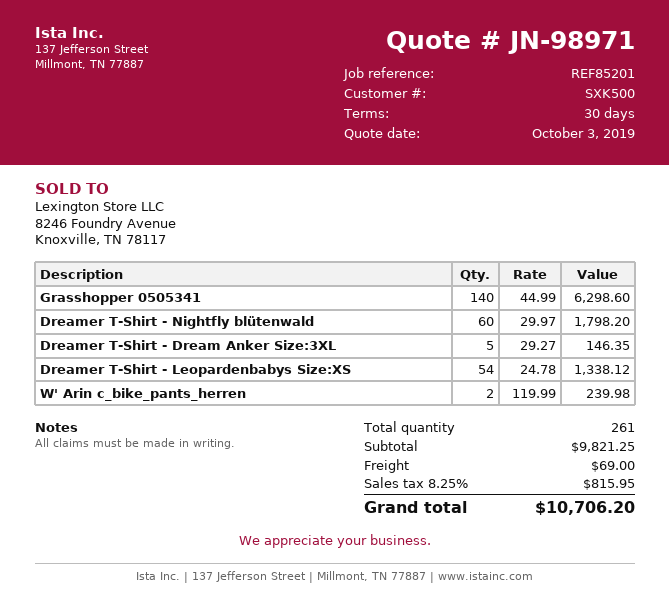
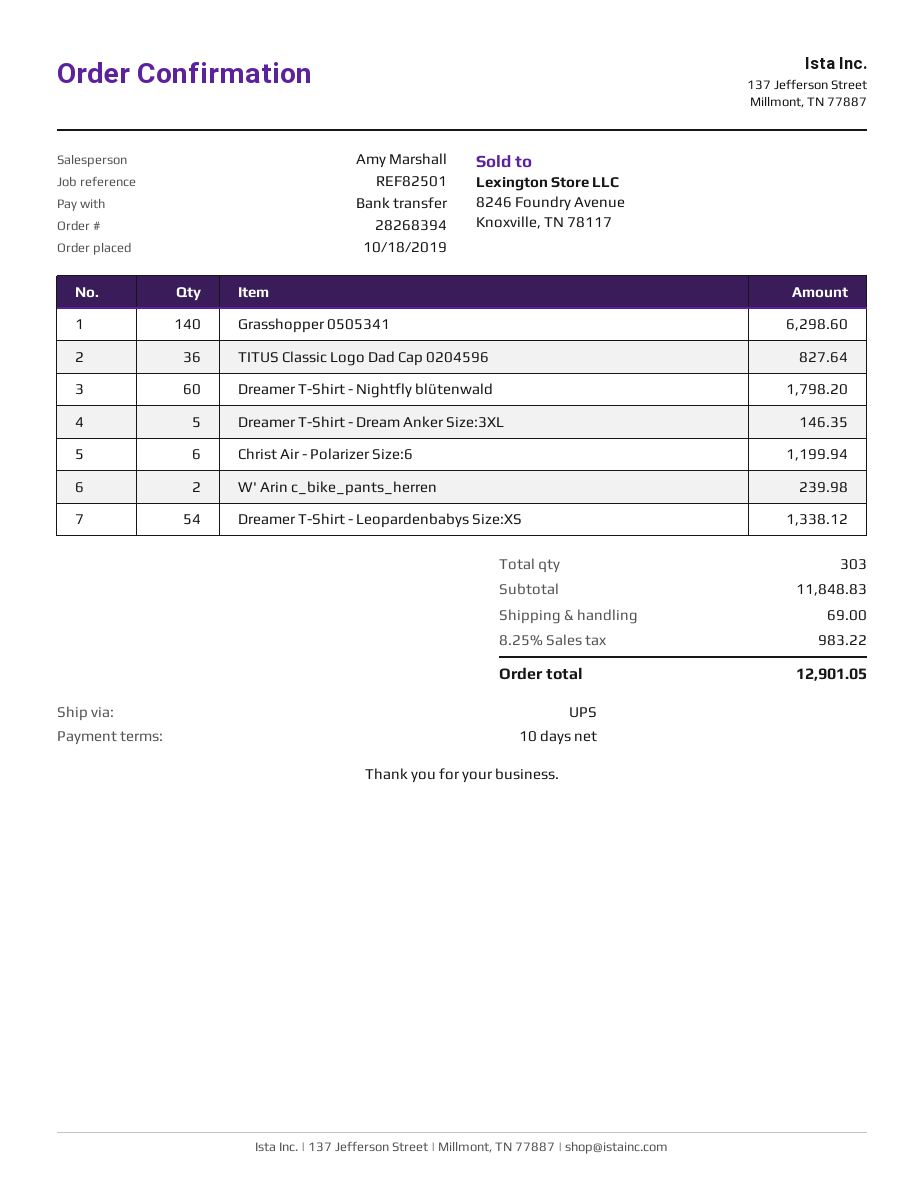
payment terms: 30 days -> 10 days
reference: REF85201 -> REF82501
TITUS Classic Logo Dad Cap 0204596: none -> 36 for 827.64
Christ Air - Polarizer Size:6: none -> 6 for 1199.94
total quantity: 261 -> 303
subtotal: 9821.25 -> 11848.83
tax: 8.25% = 815.95 -> 8.25% = 983.22
total: 10706.20 -> 12901.05

